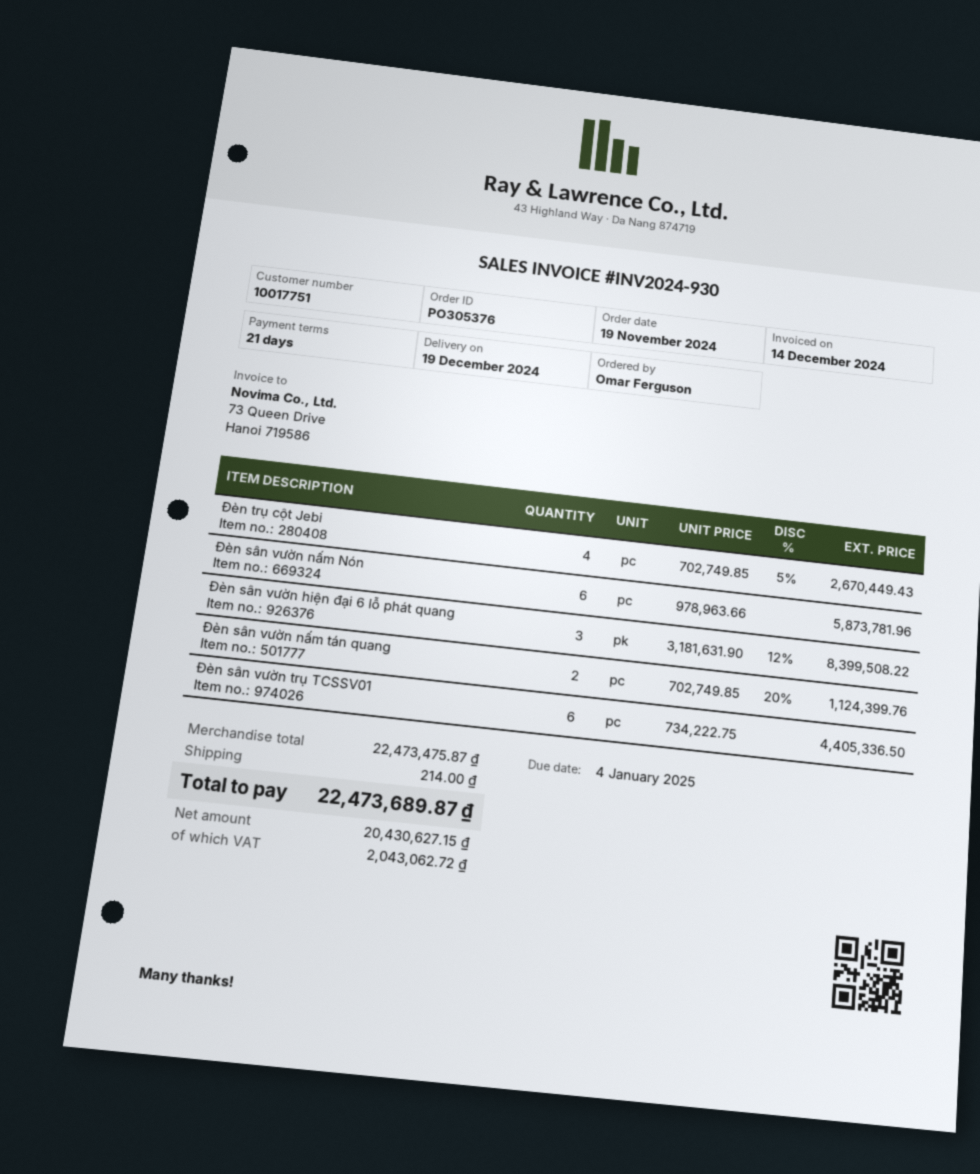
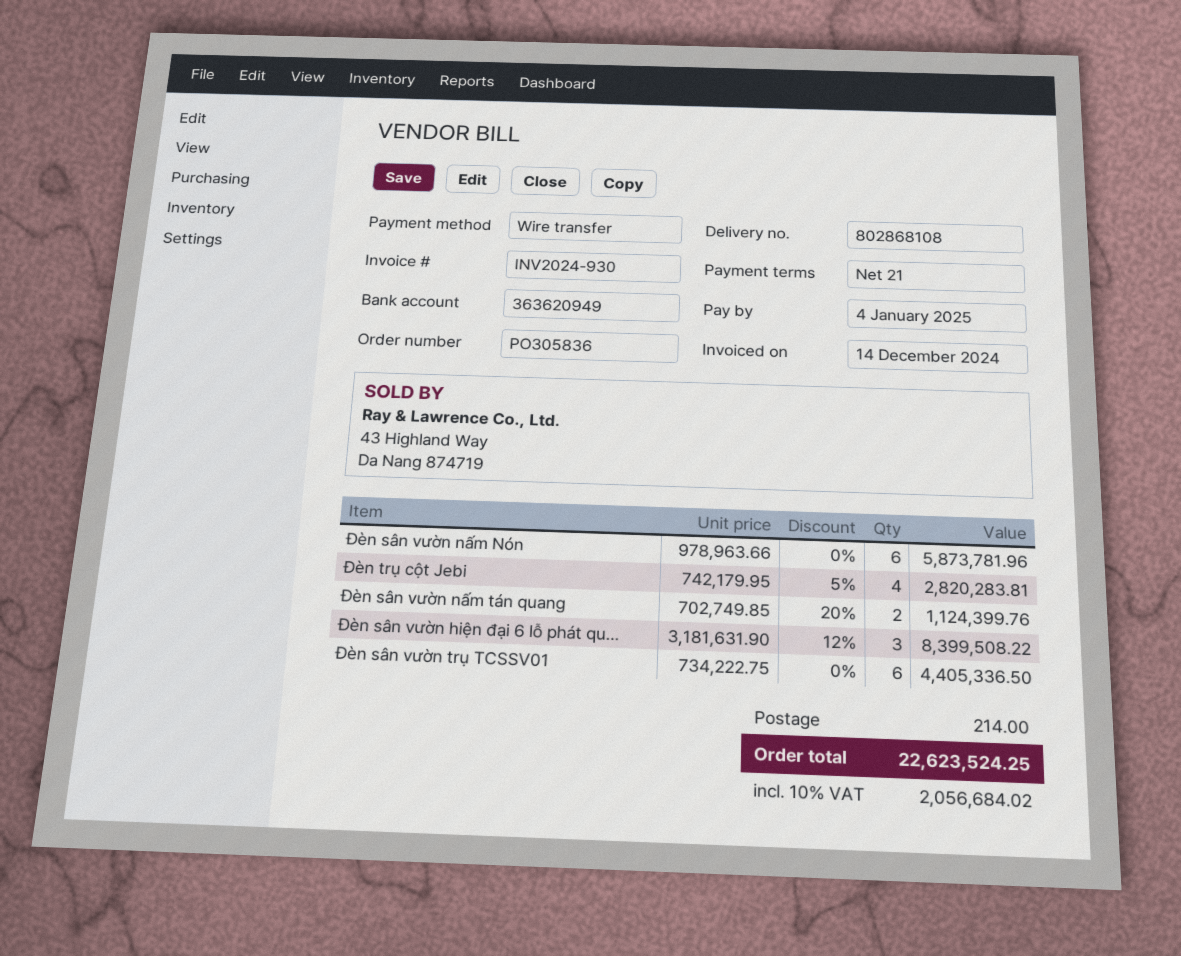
order number: PO305376 -> PO305836
Đèn trụ cột Jebi: 4 x 702749.85 - 5% = 2670449.43 -> 4 x 742179.95 - 5% = 2820283.81
tax: 2043062.72 -> 2056684.02
total: 22473689.87 -> 22623524.25

